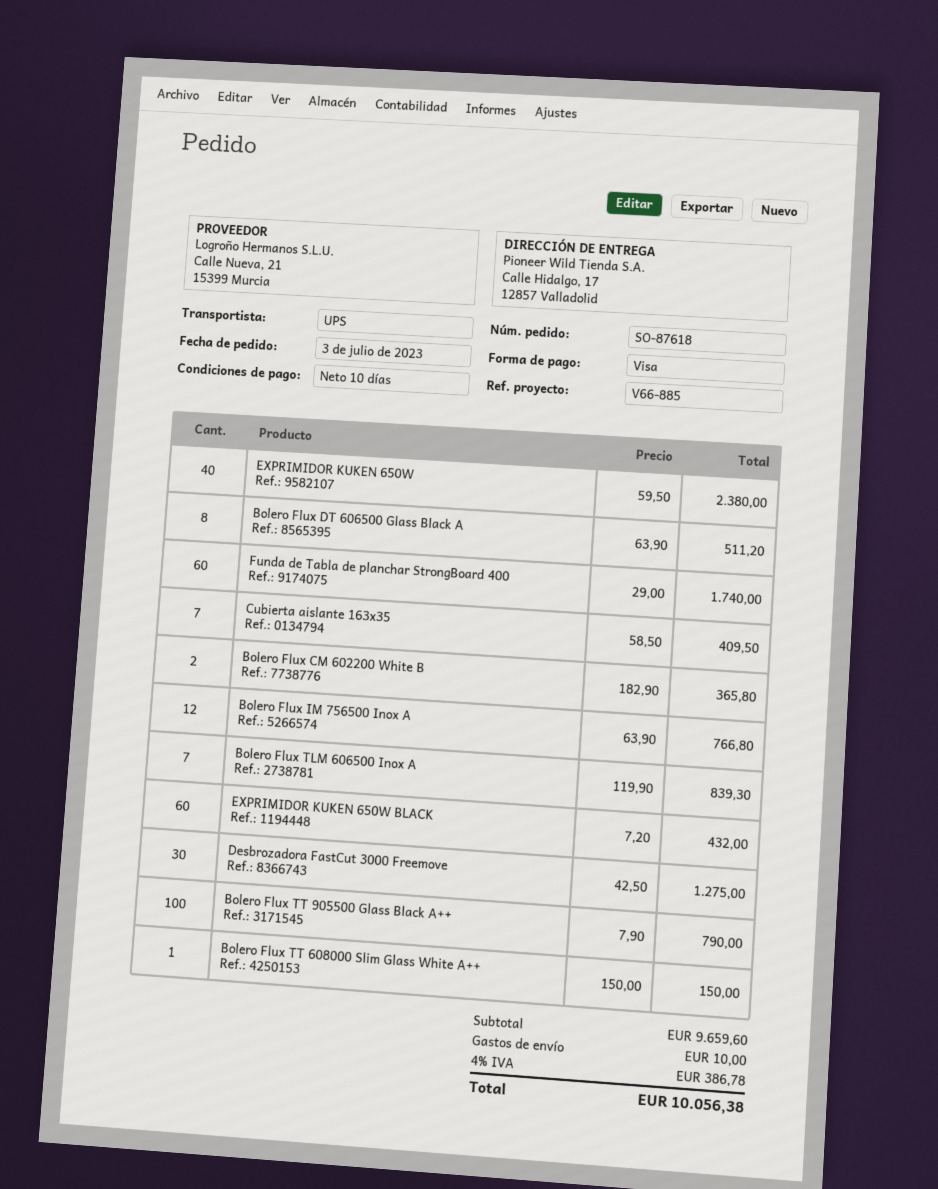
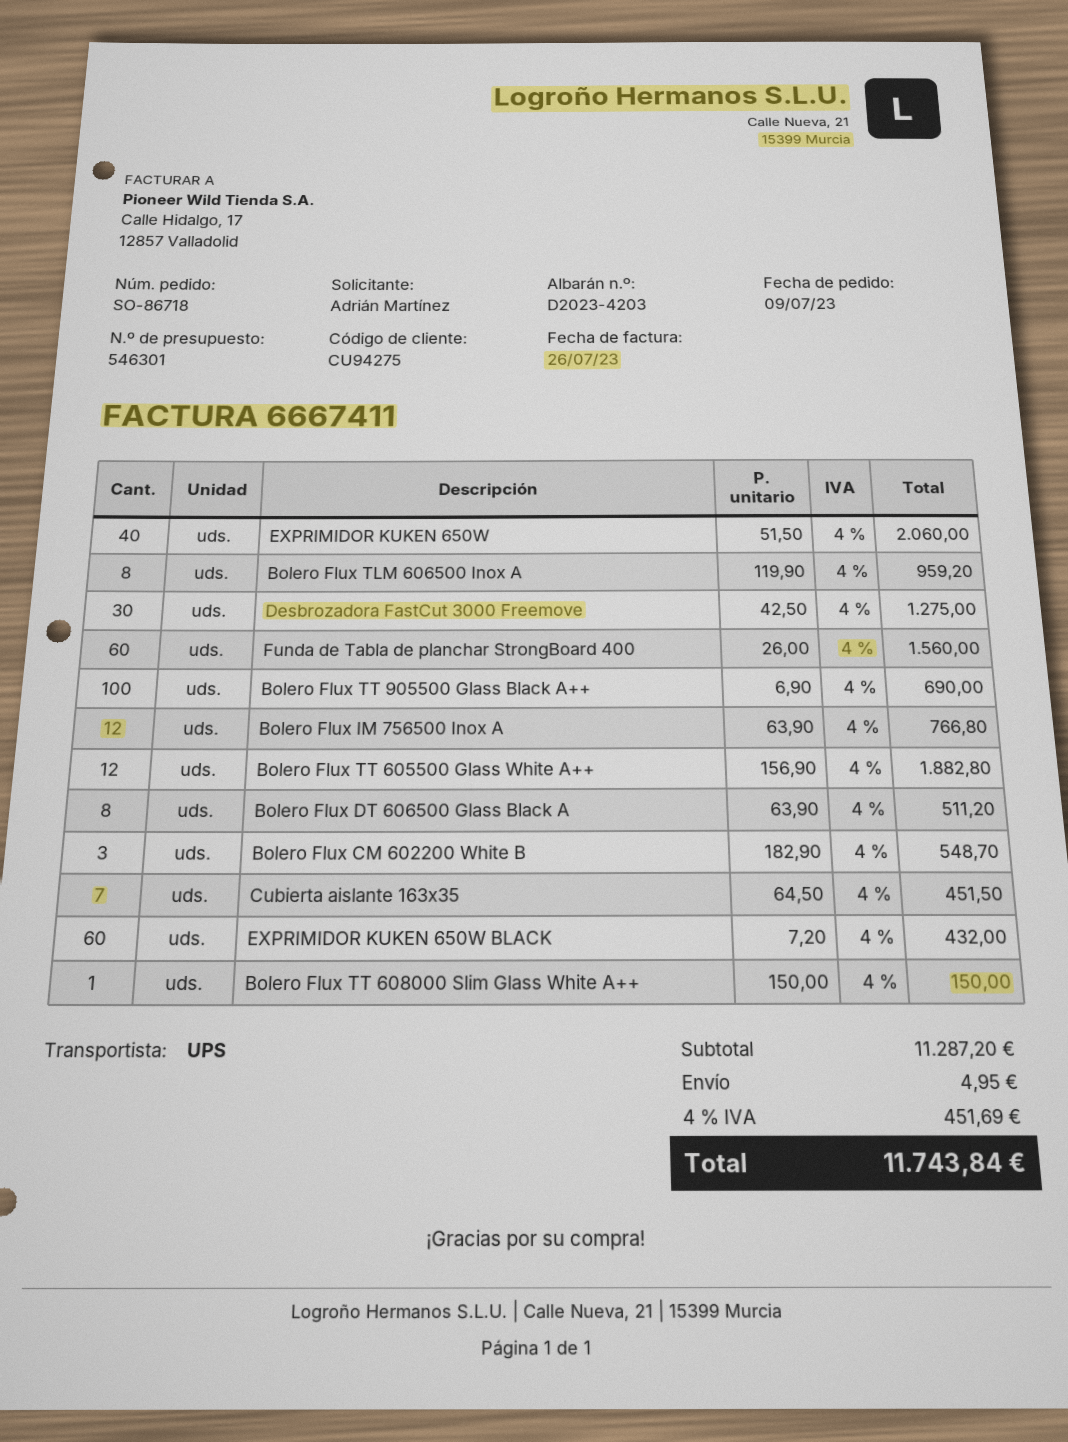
order number: SO-87618 -> SO-86718
order date: 2023-07-03 -> 2023-07-09
EXPRIMIDOR KUKEN 650W: 40 x 59.50 = 2380.00 -> 40 x 51.50 = 2060.00
Funda de Tabla de planchar StrongBoard 400: 60 x 29.00 = 1740.00 -> 60 x 26.00 = 1560.00
Cubierta aislante 163x35: 7 x 58.50 = 409.50 -> 7 x 64.50 = 451.50
Bolero Flux CM 602200 White B: 2 x 182.90 = 365.80 -> 3 x 182.90 = 548.70
Bolero Flux TLM 606500 Inox A: 7 x 119.90 = 839.30 -> 8 x 119.90 = 959.20
Bolero Flux TT 905500 Glass Black A++: 100 x 7.90 = 790.00 -> 100 x 6.90 = 690.00
Bolero Flux TT 605500 Glass White A++: none -> 12 x 156.90 = 1882.80
subtotal: 9659.60 -> 11287.20
shipping: 10.00 -> 4.95
tax: 4% = 386.78 -> 4% = 451.69
total: 10056.38 -> 11743.84

